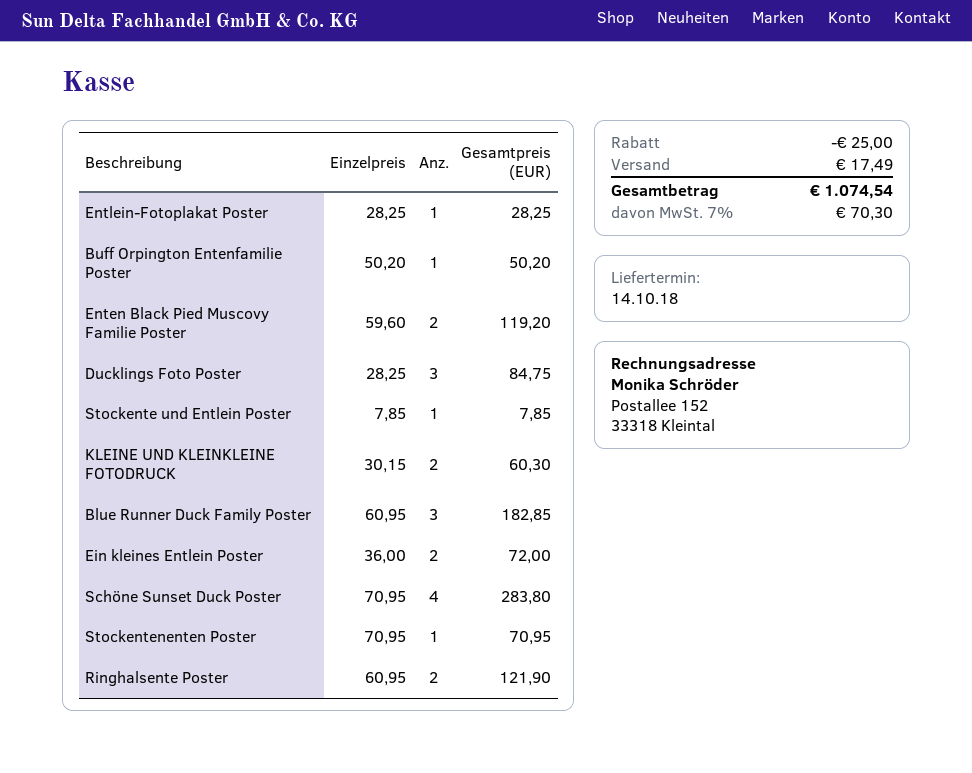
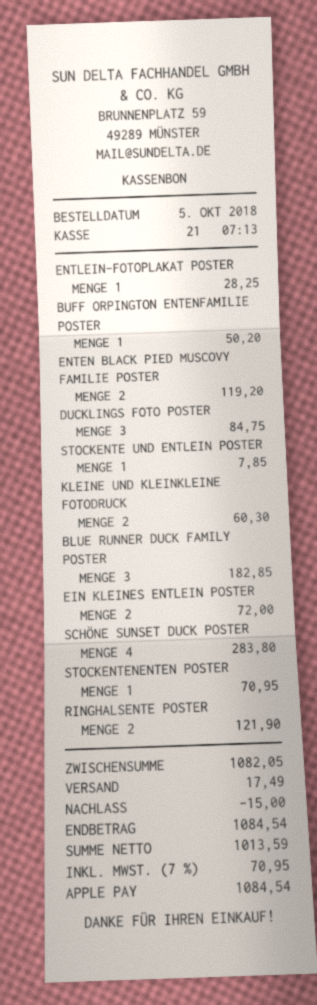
discount: 25.00 -> 15.00
tax: 7% = 70.30 -> 7% = 70.95
total: 1074.54 -> 1084.54

